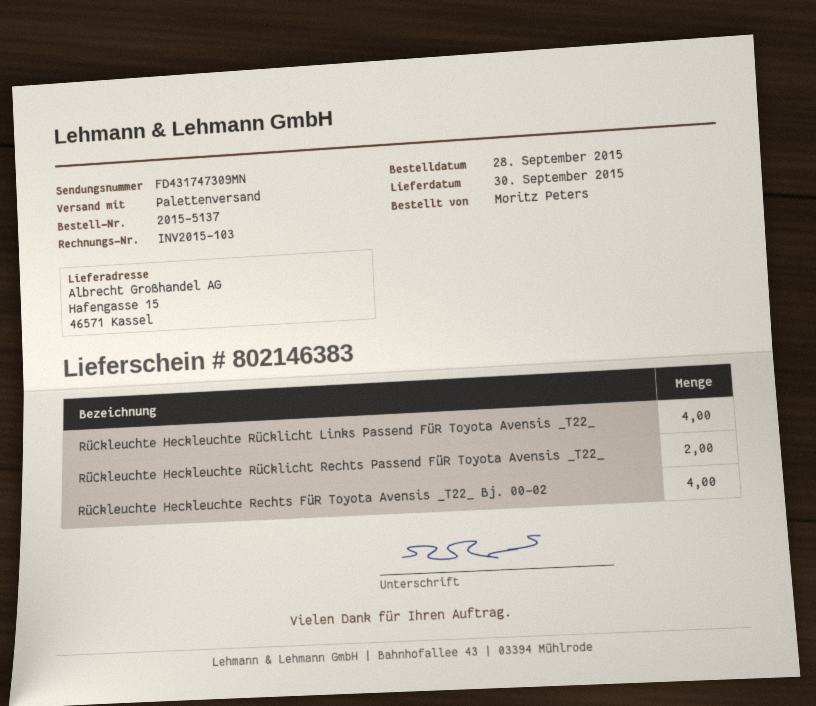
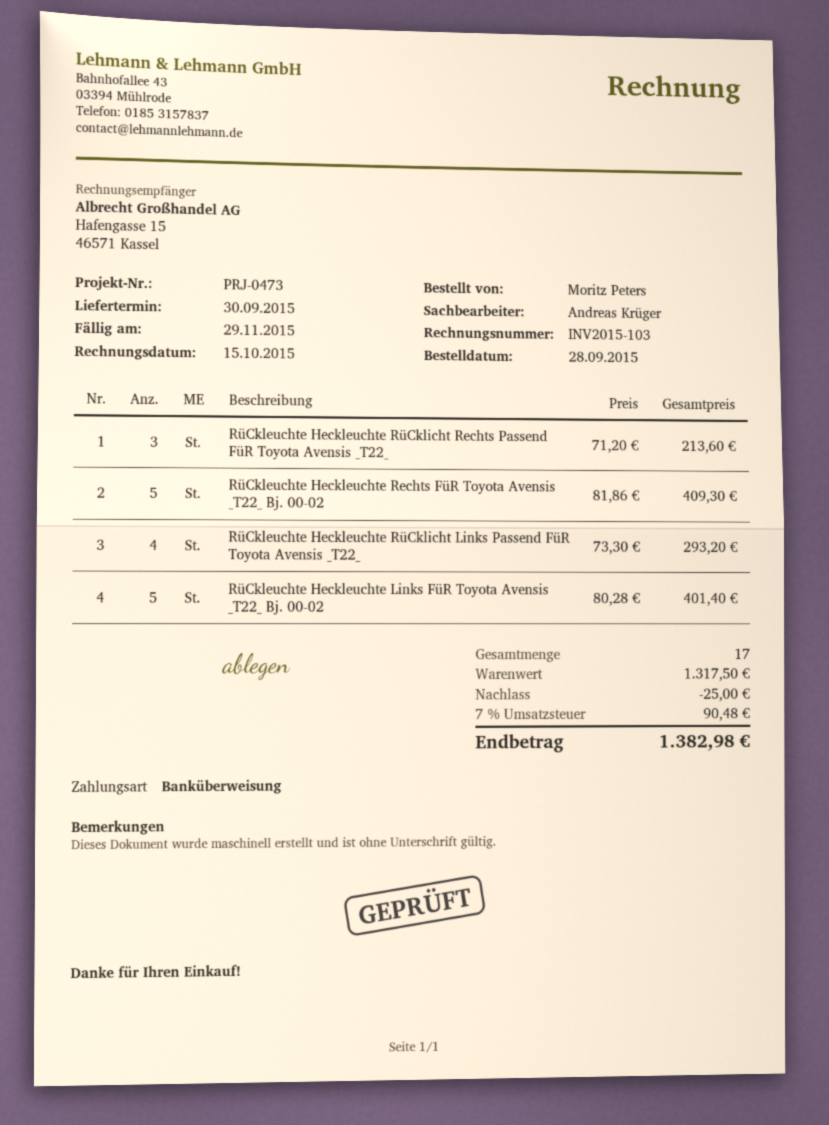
RüCkleuchte Heckleuchte RüCklicht Rechts Passend FüR Toyota Avensis _T22_: 2 -> 3
RüCkleuchte Heckleuchte Rechts FüR Toyota Avensis _T22_ Bj. 00-02: 4 -> 5
RüCkleuchte Heckleuchte Links FüR Toyota Avensis _T22_ Bj. 00-02: none -> 5

